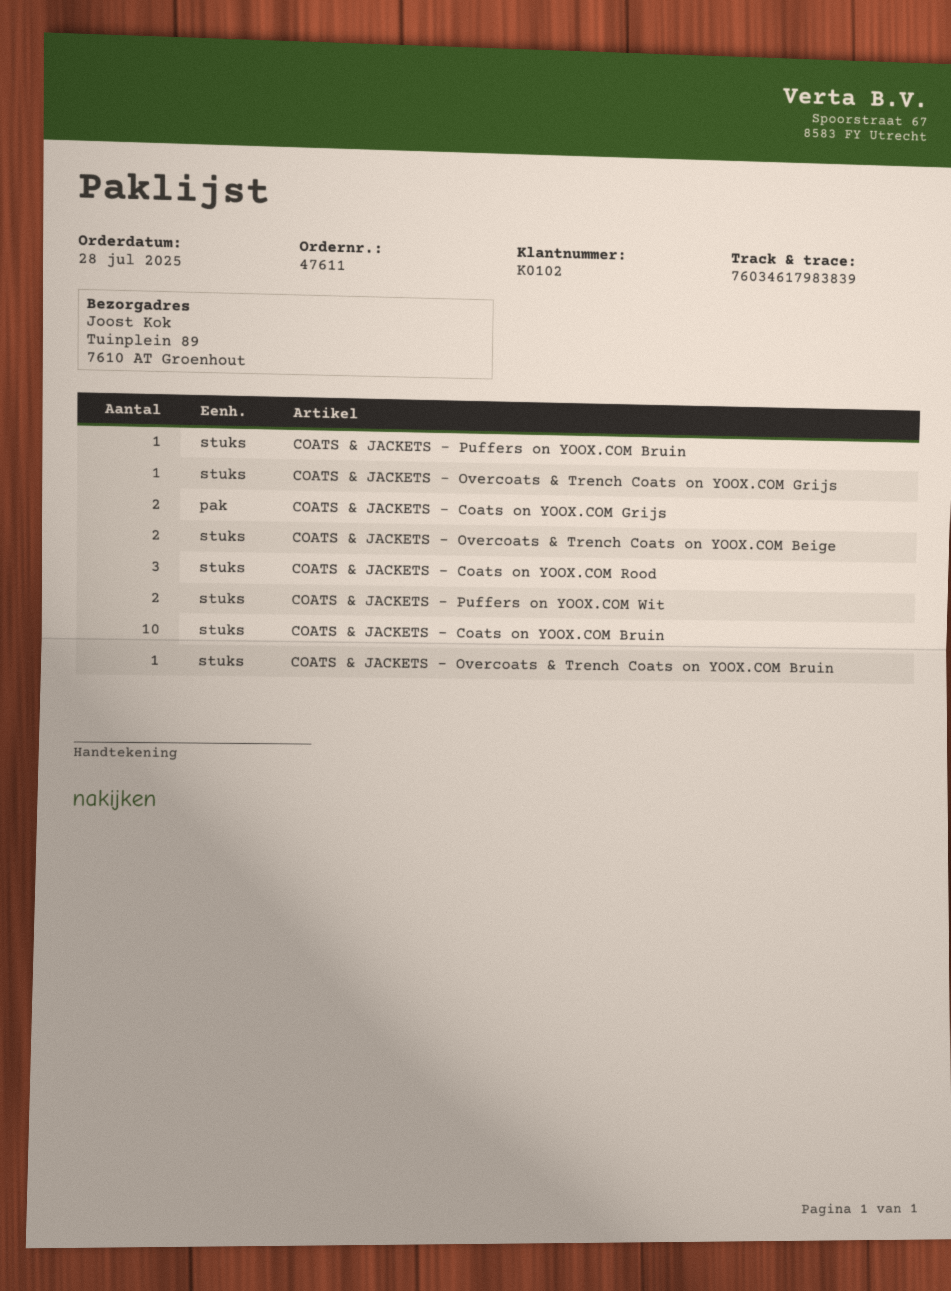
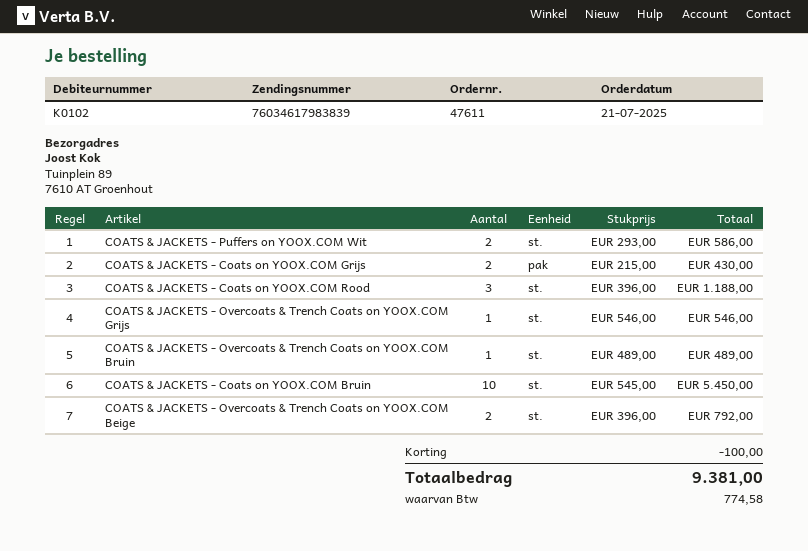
order date: 2025-07-28 -> 2025-07-21
COATS & JACKETS - Puffers on YOOX.COM Bruin: 1 -> none

